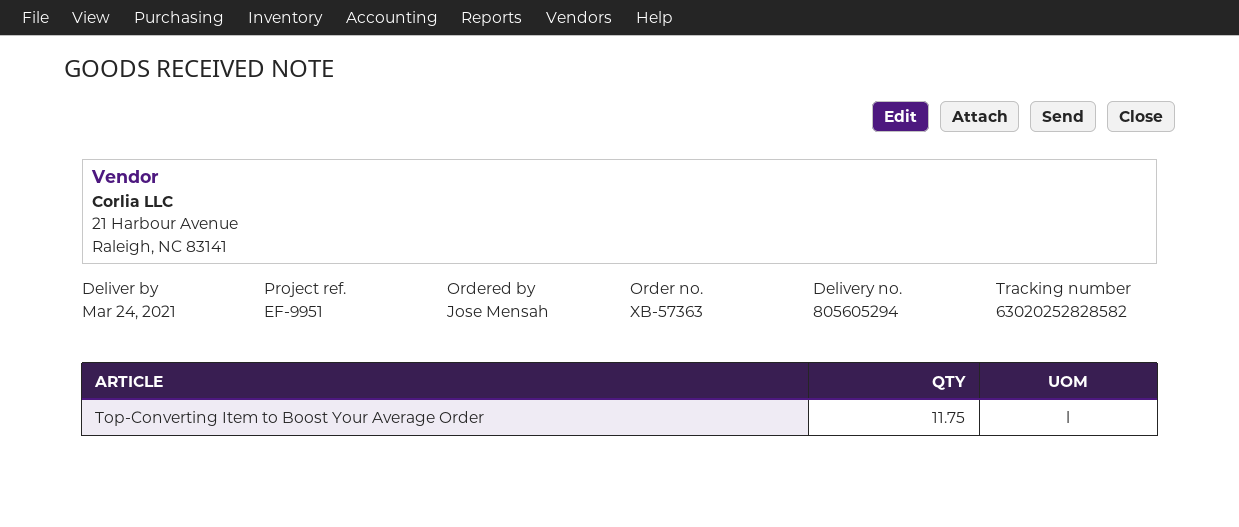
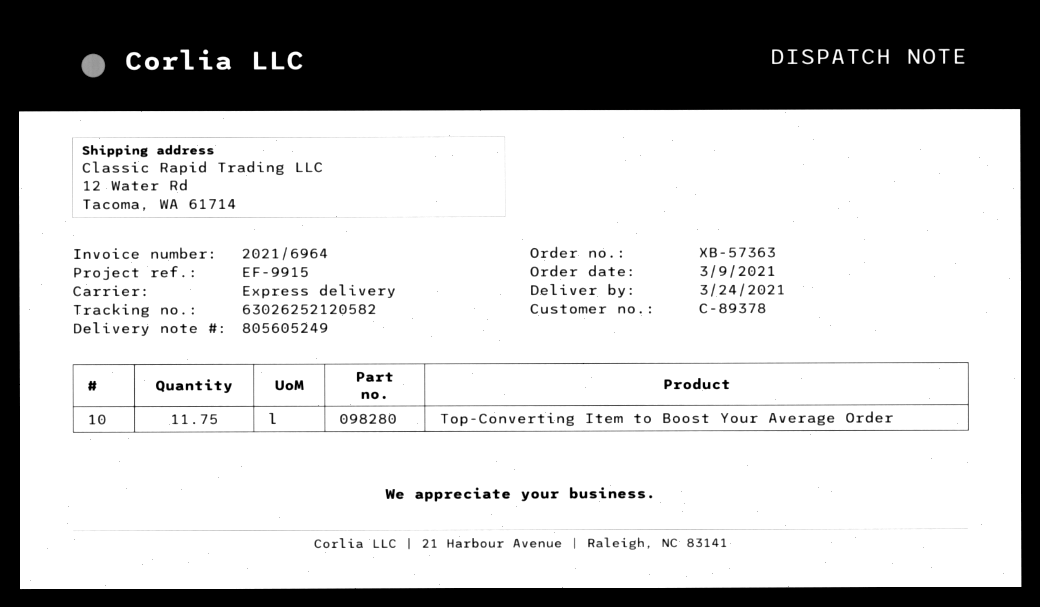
delivery note number: 805605294 -> 805605249
reference: EF-9951 -> EF-9915
tracking number: 63020252828582 -> 63026252120582

